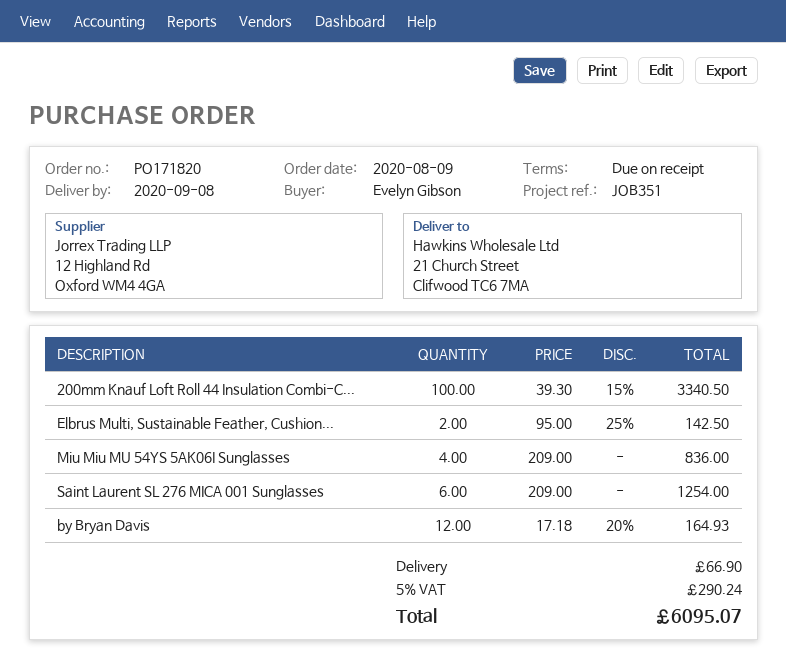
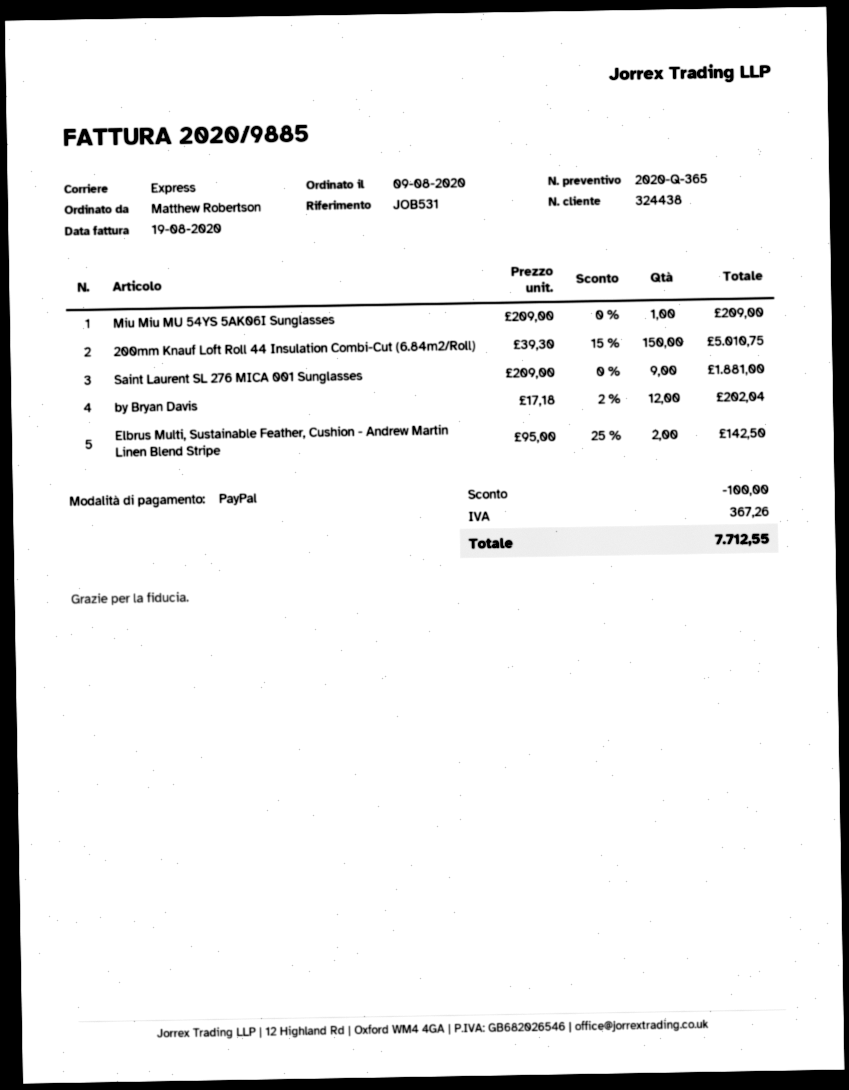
reference: JOB351 -> JOB531
ordered by: Evelyn Gibson -> Matthew Robertson
200mm Knauf Loft Roll 44 Insulation Combi-C...: 100 x 39.30 - 15% = 3340.50 -> 150 x 39.30 - 15% = 5010.75
Miu Miu MU 54YS 5AK06I Sunglasses: 4 x 209.00 = 836.00 -> 1 x 209.00 = 209.00
Saint Laurent SL 276 MICA 001 Sunglasses: 6 x 209.00 = 1254.00 -> 9 x 209.00 = 1881.00
by Bryan Davis: 12 x 17.18 - 20% = 164.93 -> 12 x 17.18 - 2% = 202.04
discount: none -> 100.00
shipping: 66.90 -> none
tax: 290.24 -> 367.26
total: 6095.07 -> 7712.55

